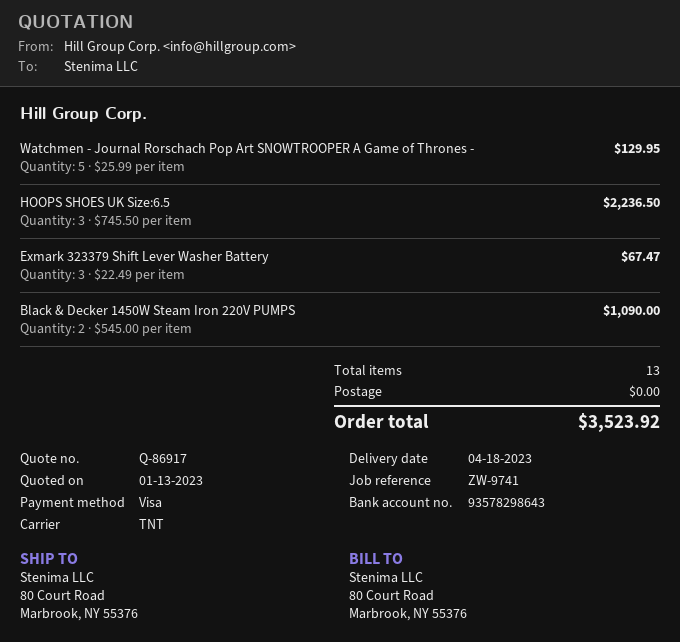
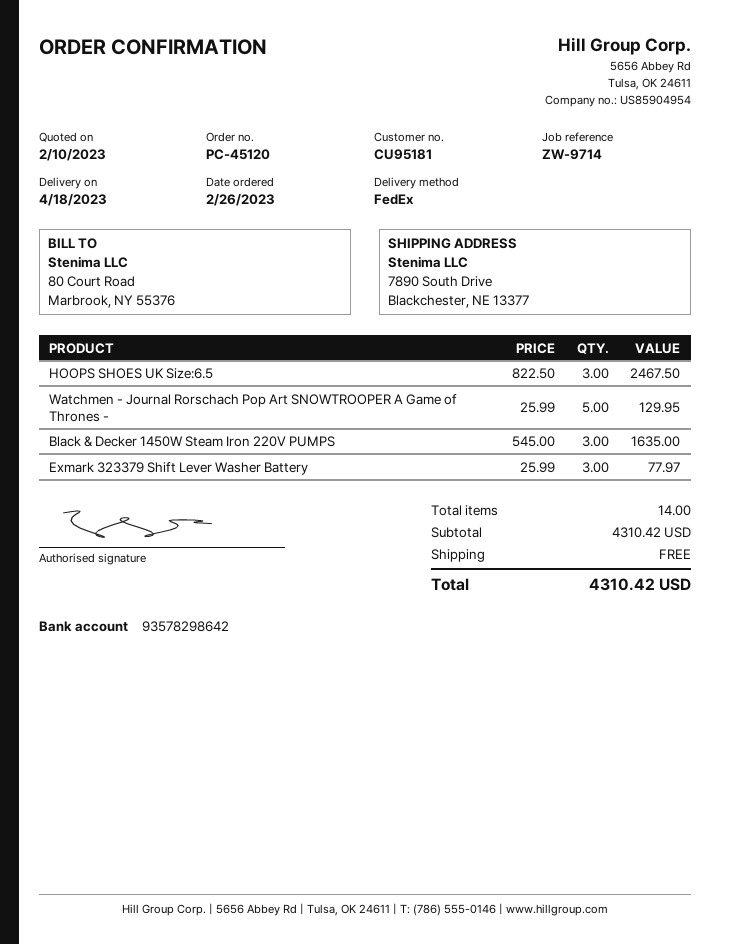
quote date: 2023-01-13 -> 2023-02-10
reference: ZW-9741 -> ZW-9714
bank account: 93578298643 -> 93578298642
shipping method: TNT -> FedEx
ship to: 80 Court Road, Marbrook, NY 55376 -> 7890 South Drive, Blackchester, NE 13377
HOOPS SHOES UK Size:6.5: 3 x 745.50 = 2236.50 -> 3 x 822.50 = 2467.50
Exmark 323379 Shift Lever Washer Battery: 3 x 22.49 = 67.47 -> 3 x 25.99 = 77.97
Black & Decker 1450W Steam Iron 220V PUMPS: 2 x 545.00 = 1090.00 -> 3 x 545.00 = 1635.00
total quantity: 13 -> 14
total: 3523.92 -> 4310.42

